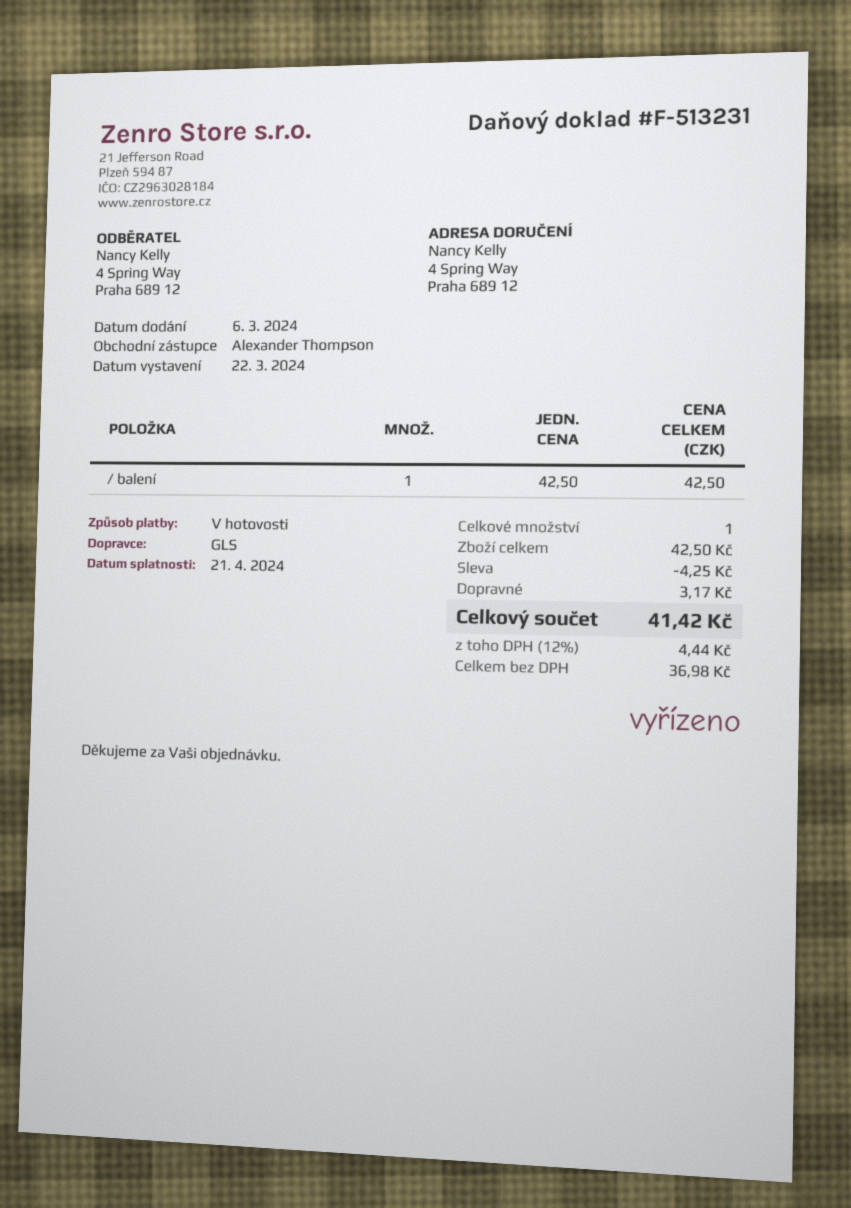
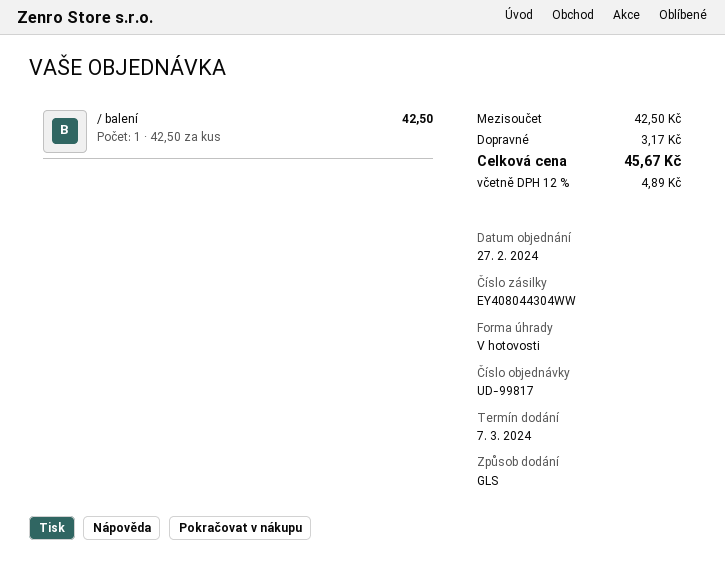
delivery date: 2024-03-06 -> 2024-03-07
discount: 4.25 -> none
tax: 12% = 4.44 -> 12% = 4.89
total: 41.42 -> 45.67

